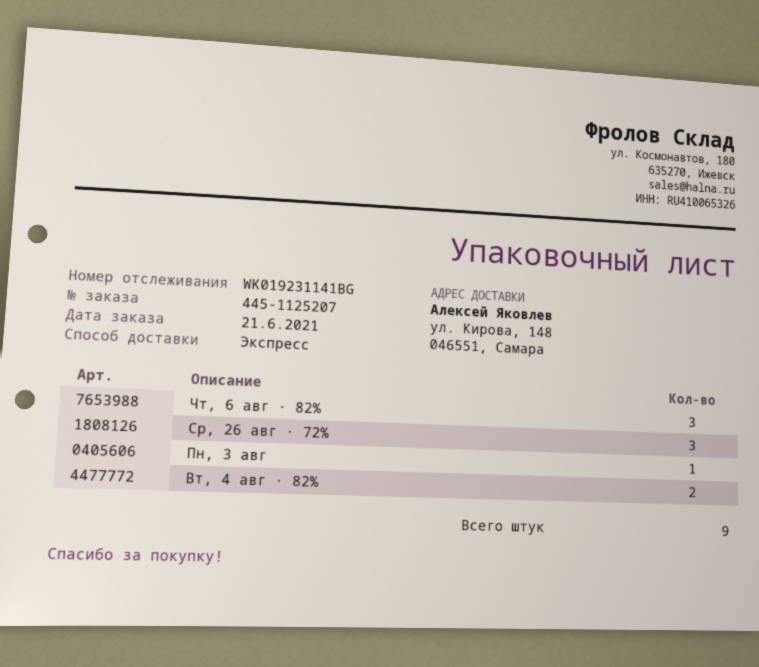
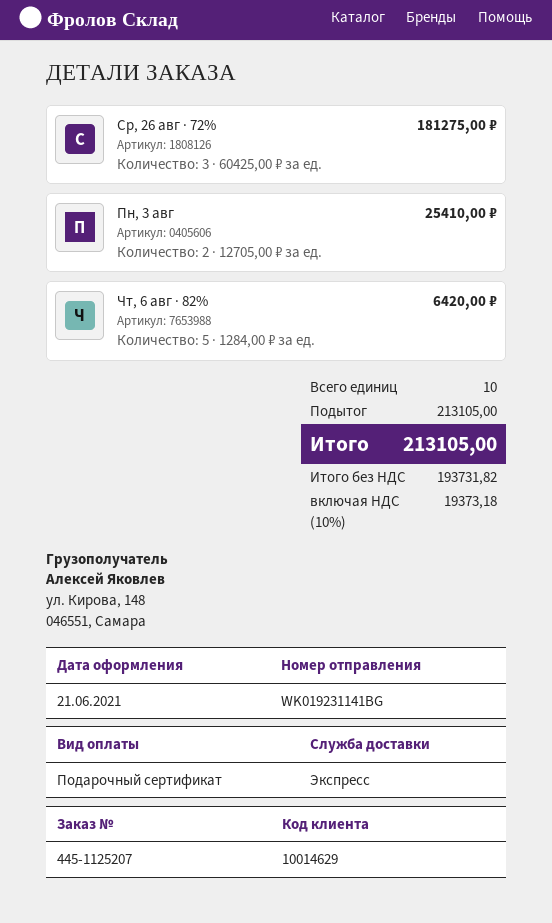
Чт, 6 авг · 82%: 3 -> 5
Пн, 3 авг: 1 -> 2
Вт, 4 авг · 82%: 2 -> none
total quantity: 9 -> 10

